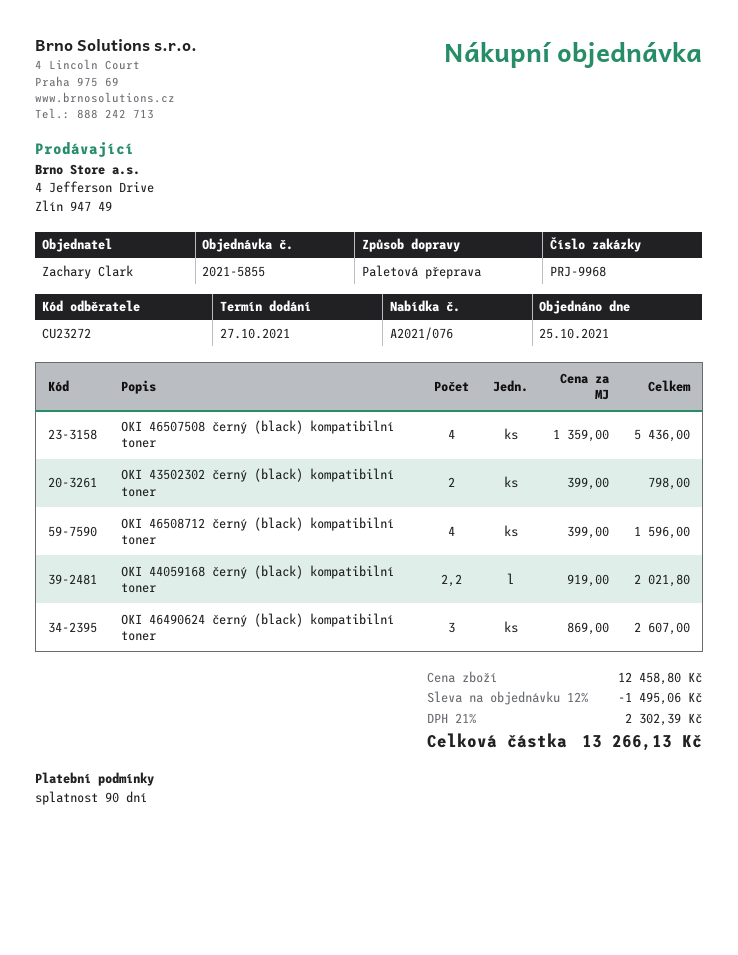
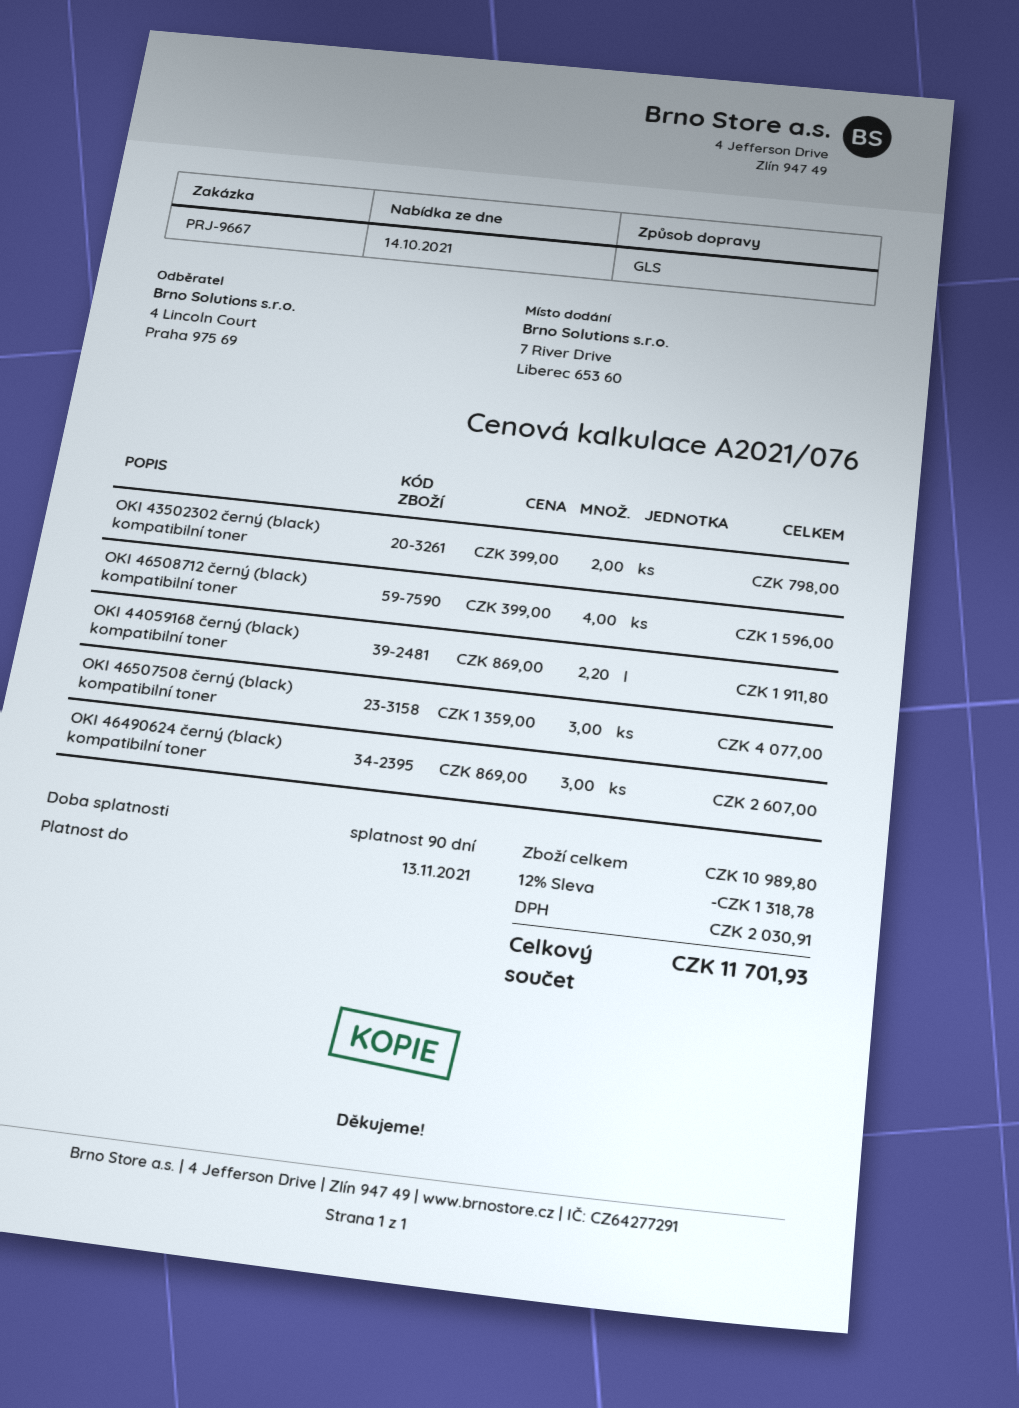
reference: PRJ-9968 -> PRJ-9667
shipping method: pallet freight -> GLS
OKI 46507508 černý (black) kompatibilní toner: 4 x 1359.00 = 5436.00 -> 3 x 1359.00 = 4077.00
OKI 44059168 černý (black) kompatibilní toner: 2.2 x 919.00 = 2021.80 -> 2.2 x 869.00 = 1911.80
subtotal: 12458.80 -> 10989.80
discount: 12% = 1495.06 -> 12% = 1318.78
tax: 2302.39 -> 2030.91
total: 13266.13 -> 11701.93

